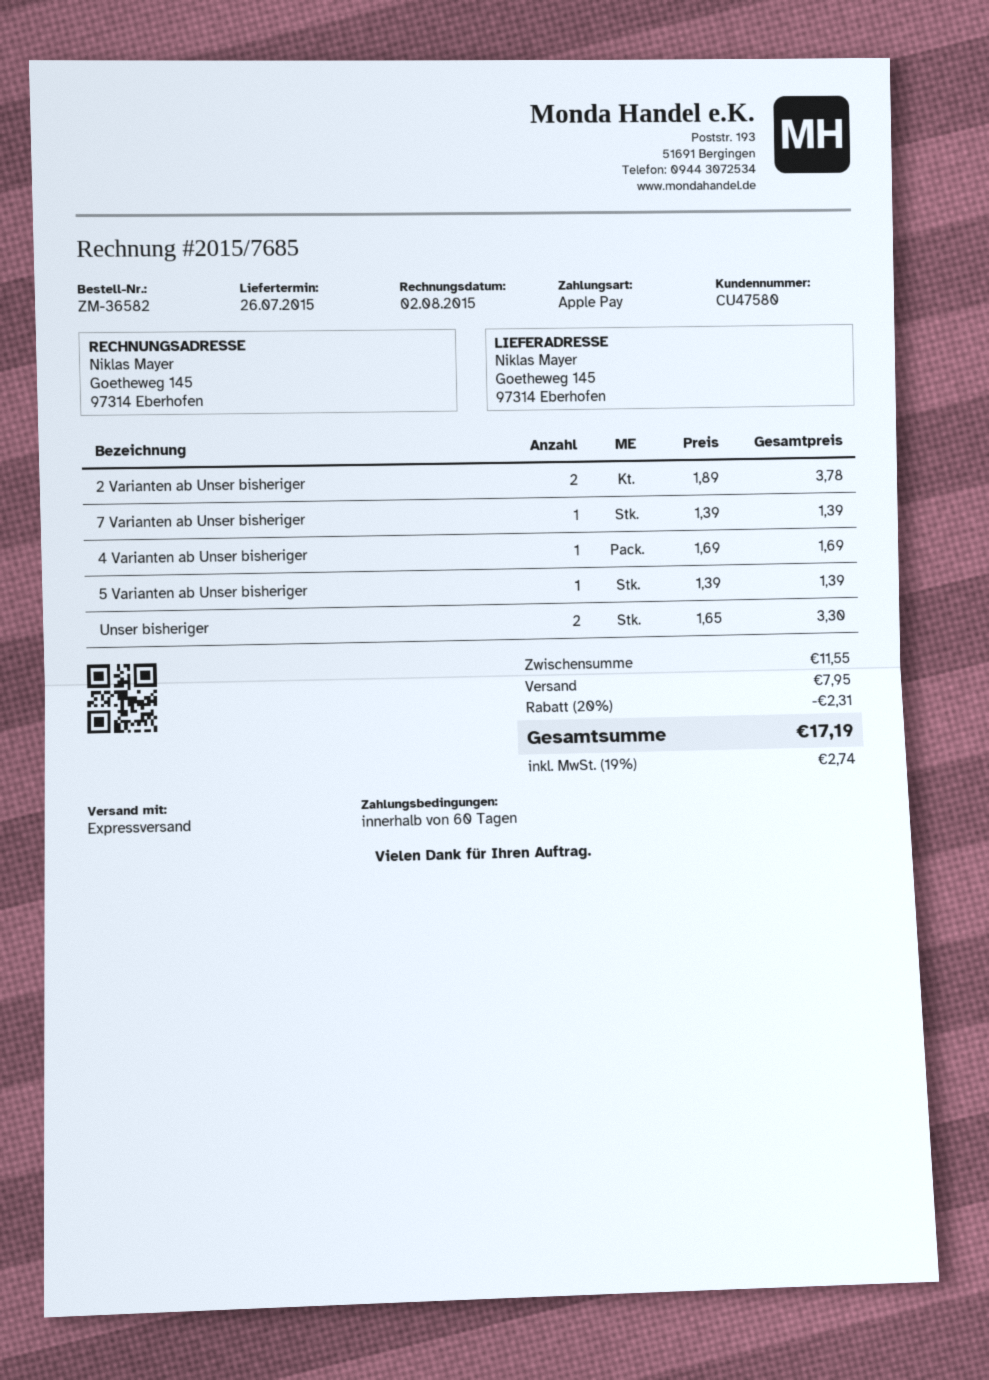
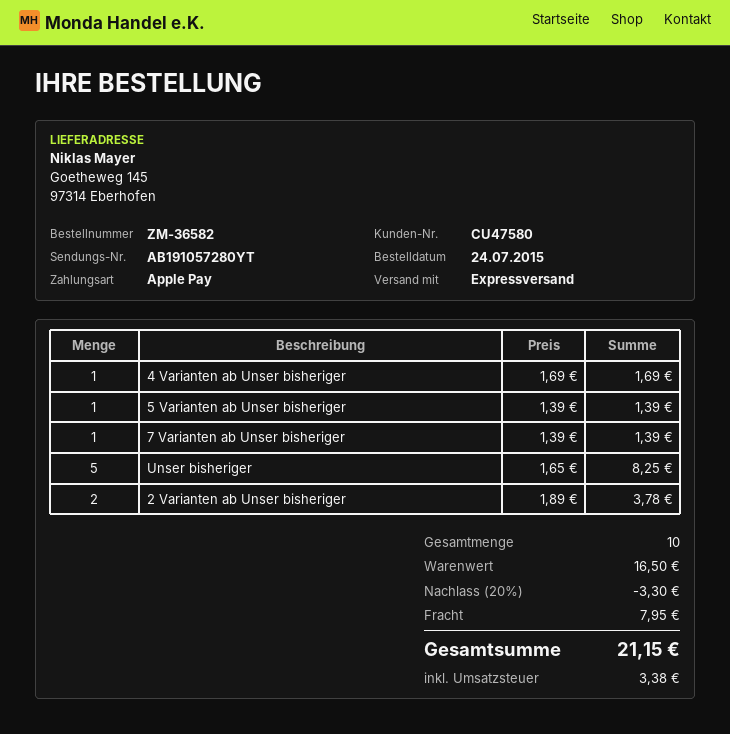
Unser bisheriger: 2 x 1.65 = 3.30 -> 5 x 1.65 = 8.25
subtotal: 11.55 -> 16.50
discount: 20% = 2.31 -> 20% = 3.30
tax: 2.74 -> 3.38
total: 17.19 -> 21.15

